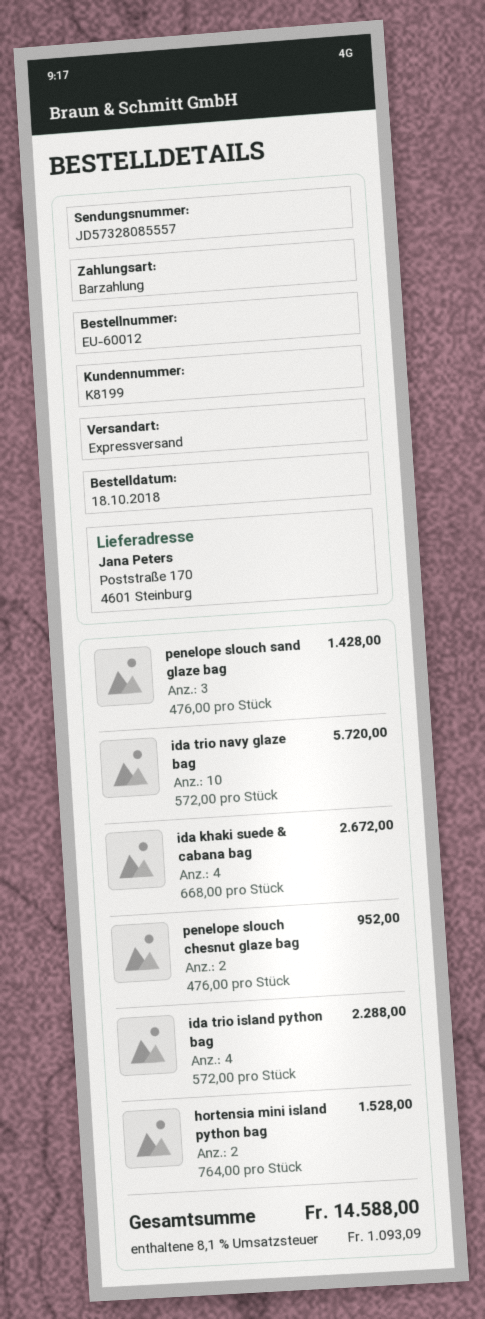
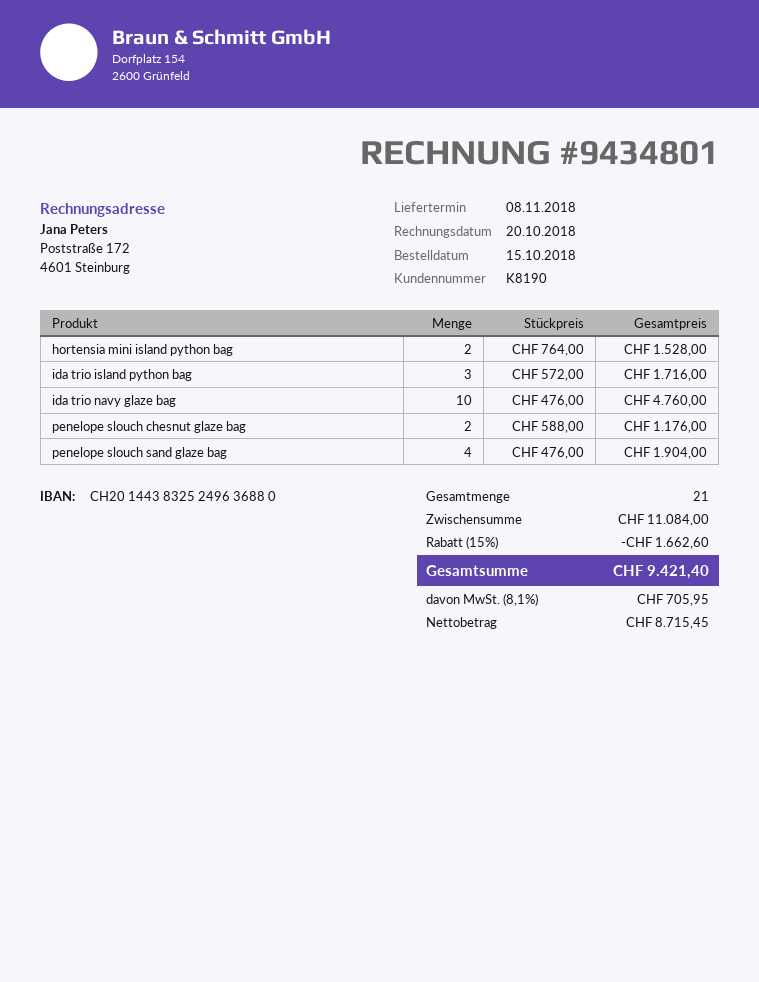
order date: 2018-10-18 -> 2018-10-15
customer number: K8199 -> K8190
penelope slouch sand glaze bag: 3 x 476.00 = 1428.00 -> 4 x 476.00 = 1904.00
ida trio navy glaze bag: 10 x 572.00 = 5720.00 -> 10 x 476.00 = 4760.00
ida khaki suede & cabana bag: 4 x 668.00 = 2672.00 -> none
penelope slouch chesnut glaze bag: 2 x 476.00 = 952.00 -> 2 x 588.00 = 1176.00
ida trio island python bag: 4 x 572.00 = 2288.00 -> 3 x 572.00 = 1716.00
discount: none -> 15% = 1662.60
tax: 8.1% = 1093.09 -> 8.1% = 705.95
total: 14588.00 -> 9421.40

